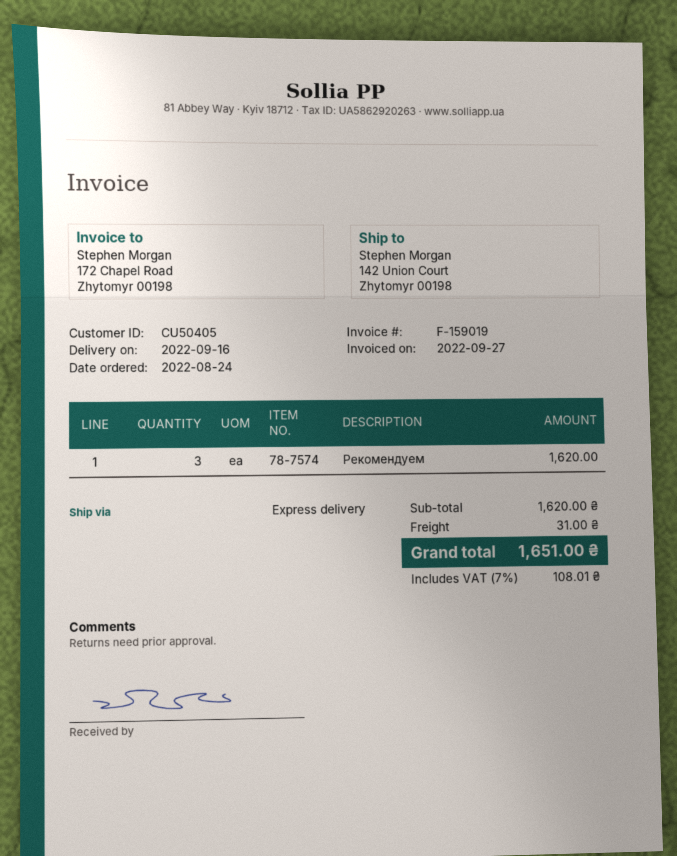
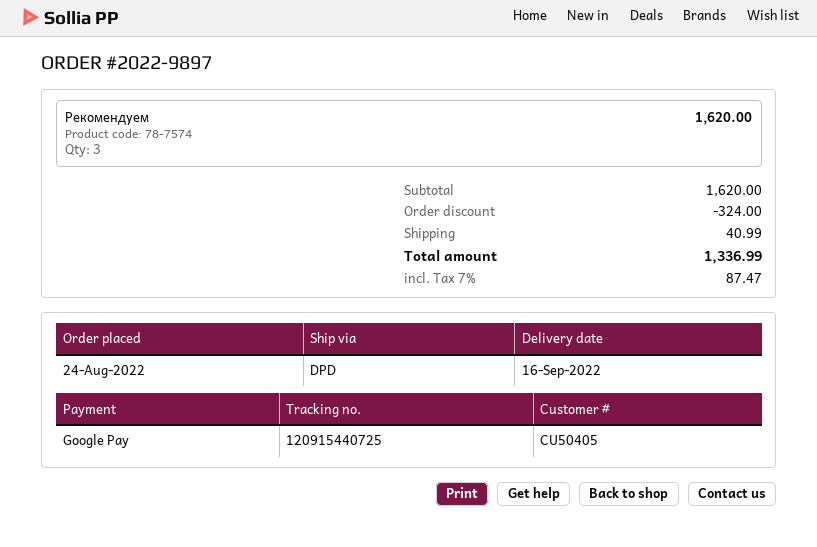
shipping method: express -> DPD
discount: none -> 324.00
shipping: 31.00 -> 40.99
tax: 7% = 108.01 -> 7% = 87.47
total: 1651.00 -> 1336.99

